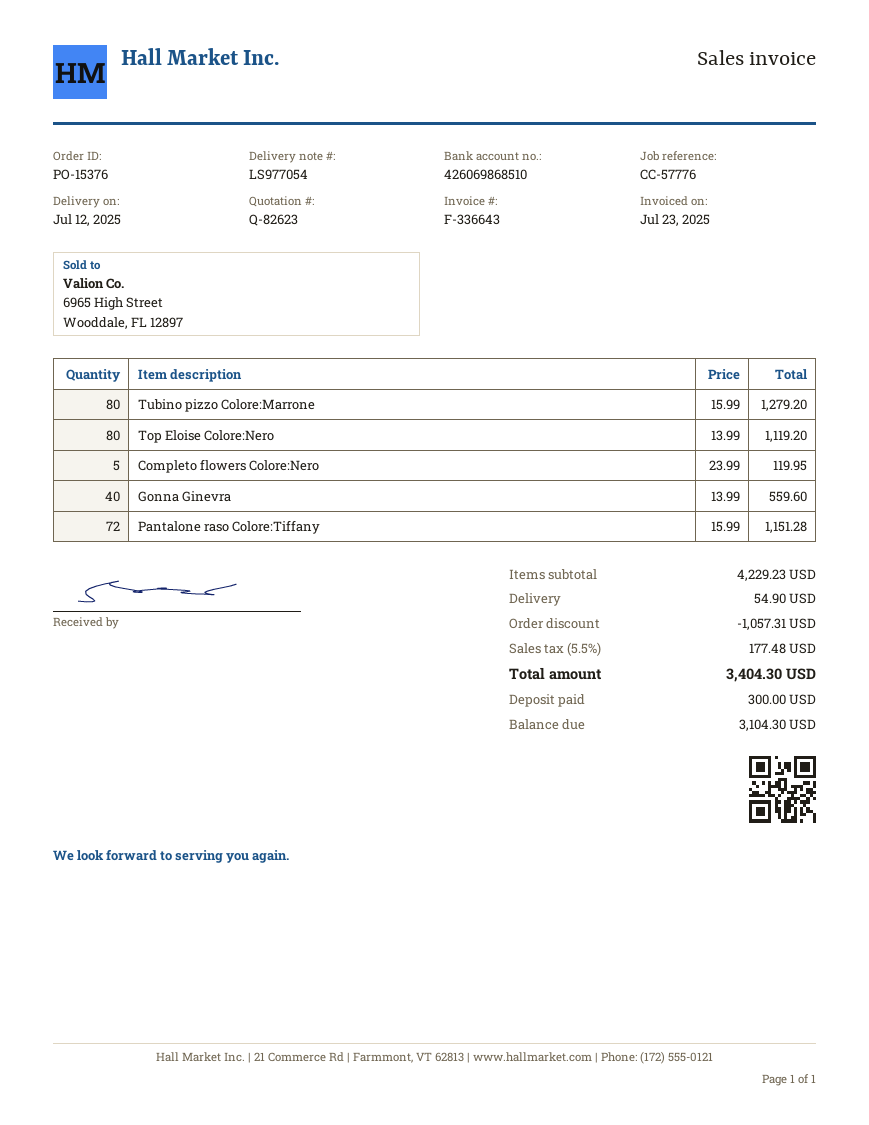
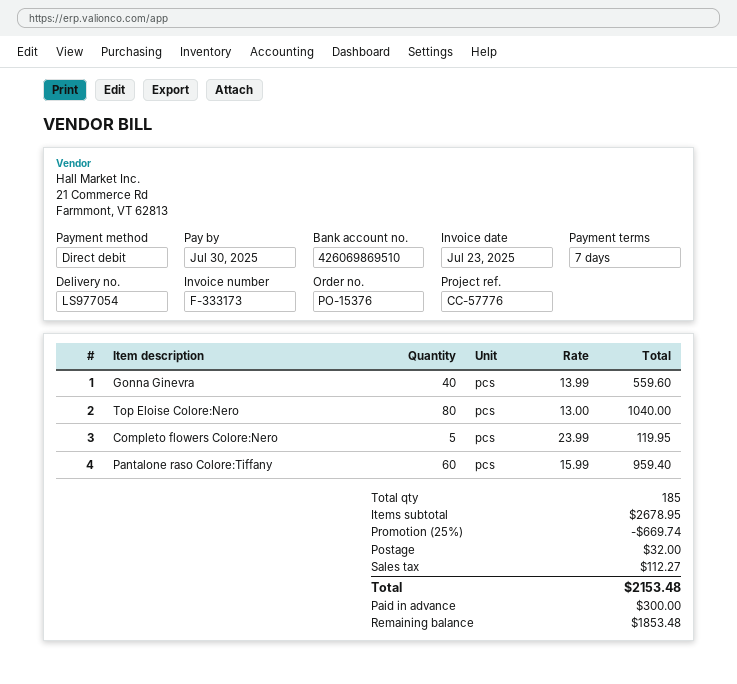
invoice number: F-336643 -> F-333173
bank account: 426069868510 -> 426069869510
Tubino pizzo Colore:Marrone: 80 x 15.99 = 1279.20 -> none
Top Eloise Colore:Nero: 80 x 13.99 = 1119.20 -> 80 x 13.00 = 1040.00
Pantalone raso Colore:Tiffany: 72 x 15.99 = 1151.28 -> 60 x 15.99 = 959.40
subtotal: 4229.23 -> 2678.95
discount: 1057.31 -> 669.74
shipping: 54.90 -> 32.00
tax: 177.48 -> 112.27
total: 3404.30 -> 2153.48
balance: 3104.30 -> 1853.48

